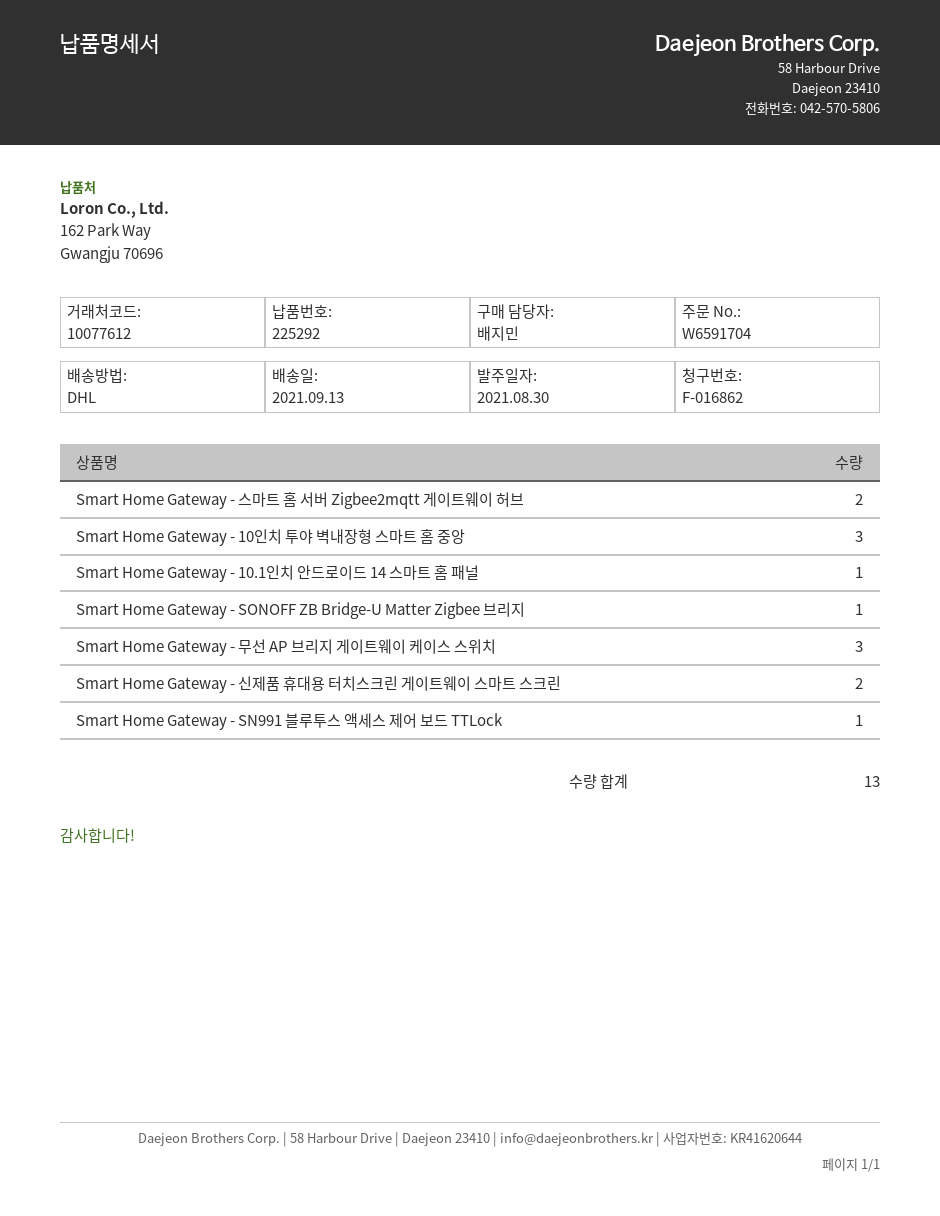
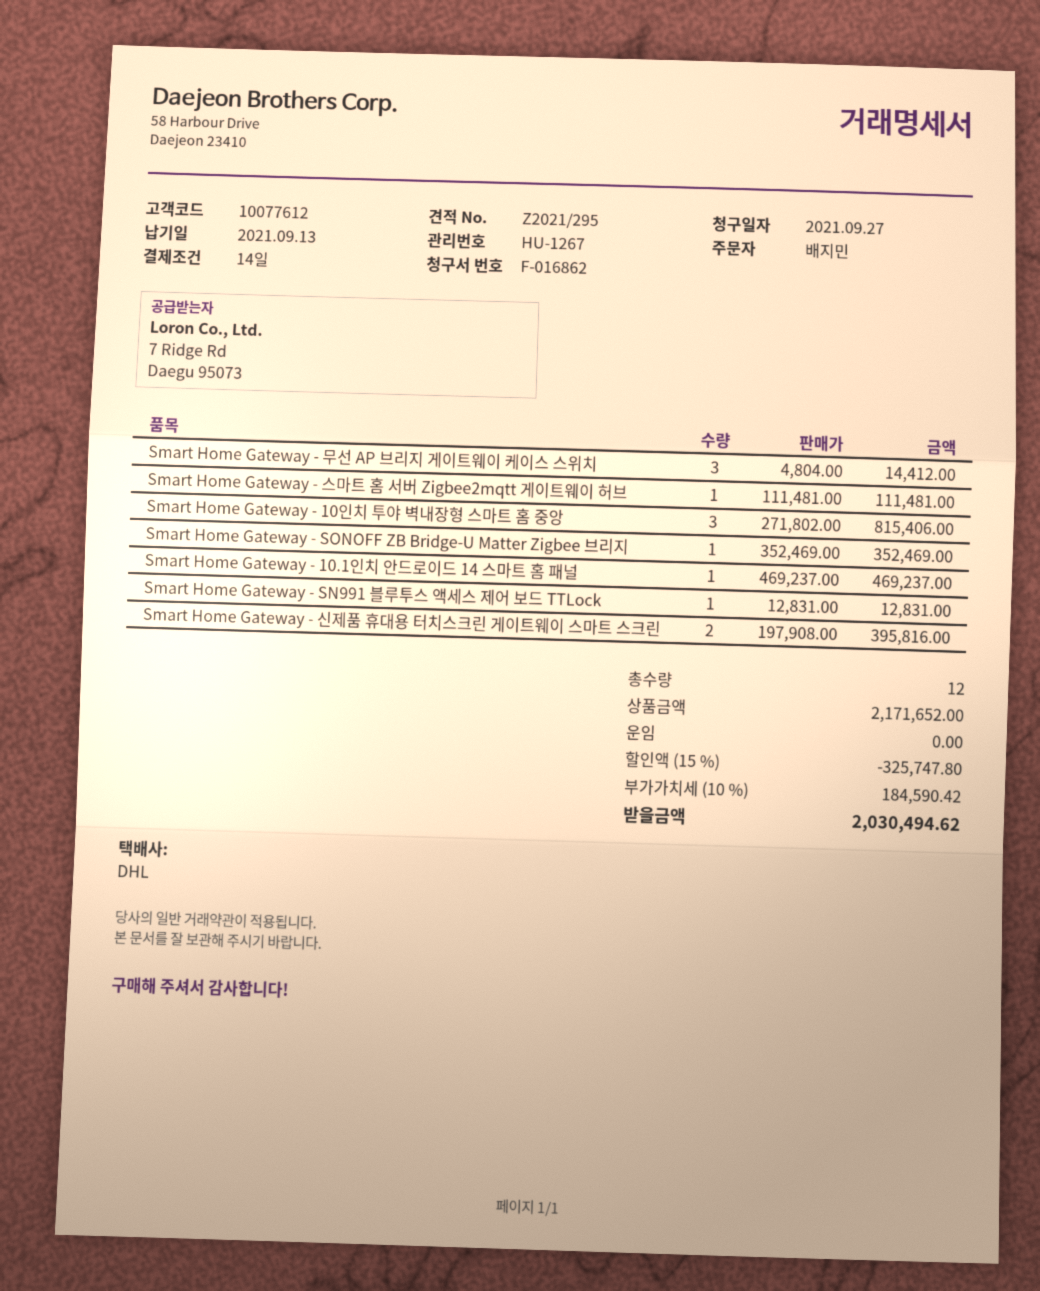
Smart Home Gateway - 스마트 홈 서버 Zigbee2mqtt 게이트웨이 허브: 2 -> 1
total quantity: 13 -> 12

